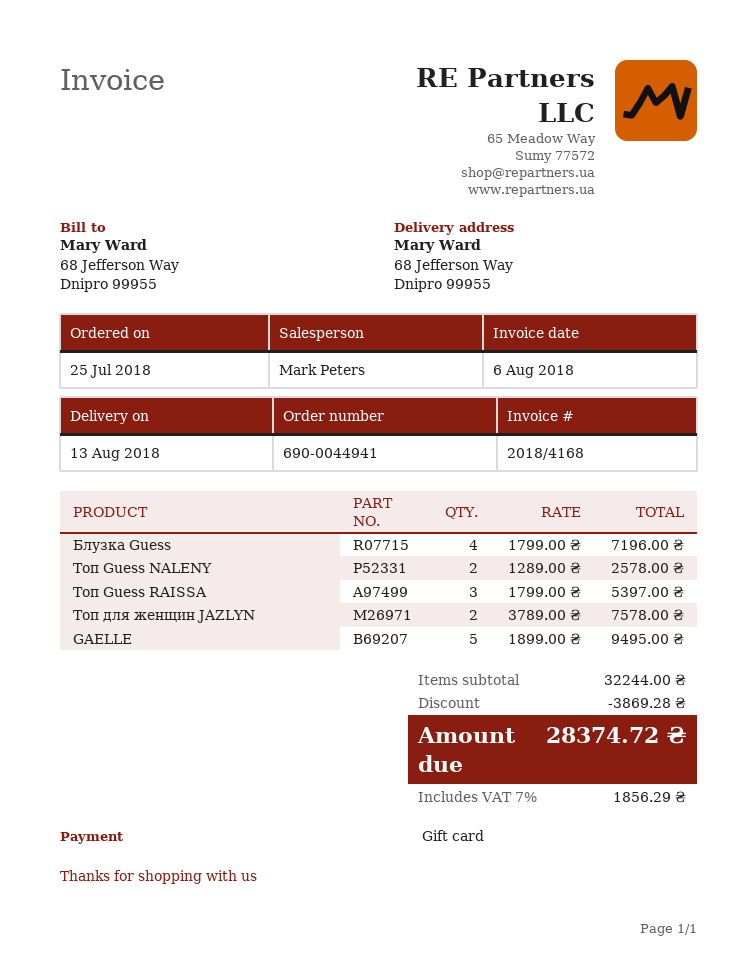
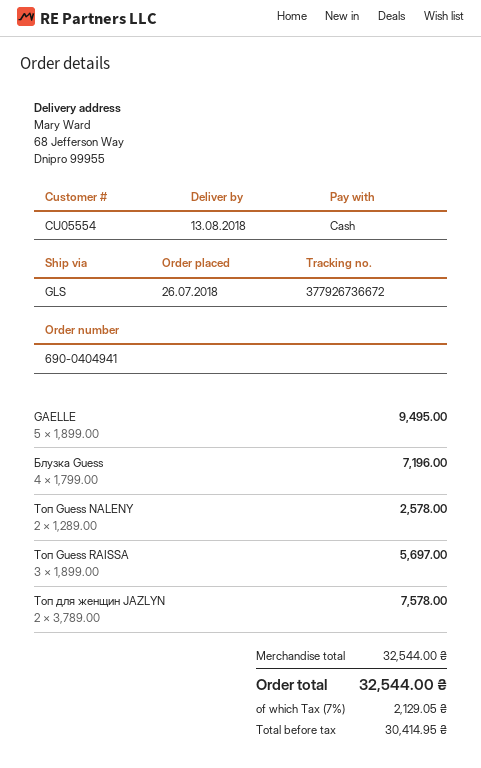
order number: 690-0044941 -> 690-0404941
order date: 2018-07-25 -> 2018-07-26
payment method: gift card -> cash
Топ Guess RAISSA: 3 x 1799.00 = 5397.00 -> 3 x 1899.00 = 5697.00
subtotal: 32244.00 -> 32544.00
discount: 3869.28 -> none
tax: 7% = 1856.29 -> 7% = 2129.05
total: 28374.72 -> 32544.00

